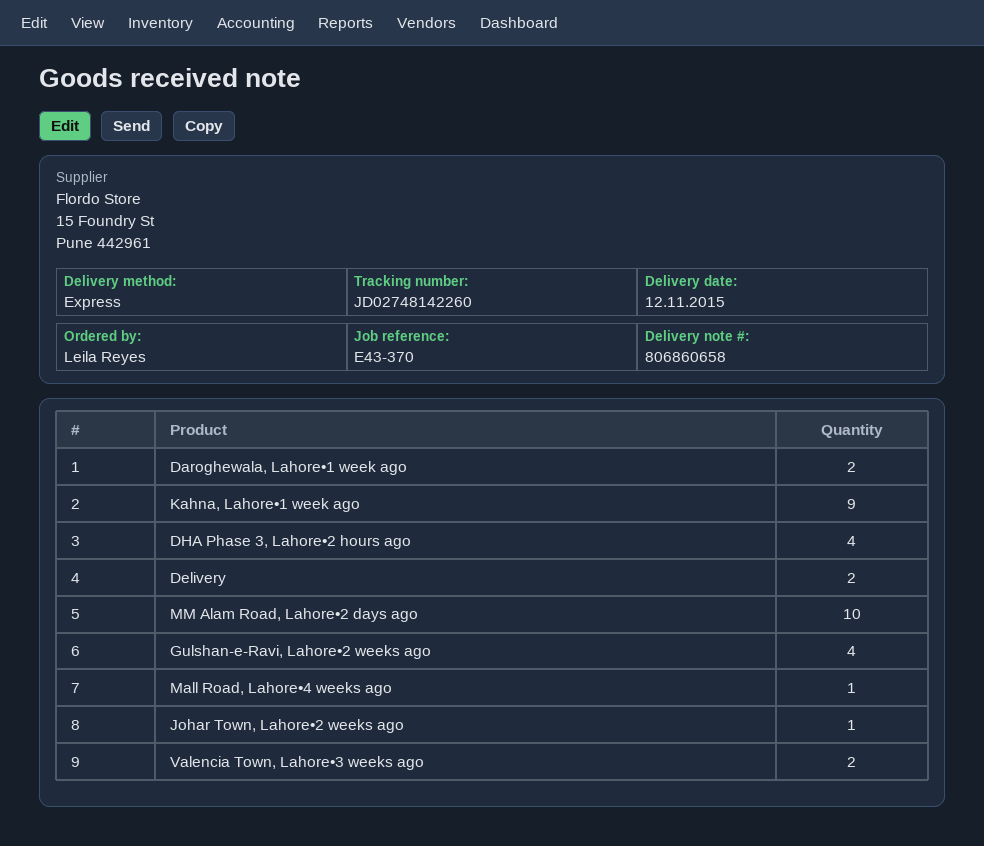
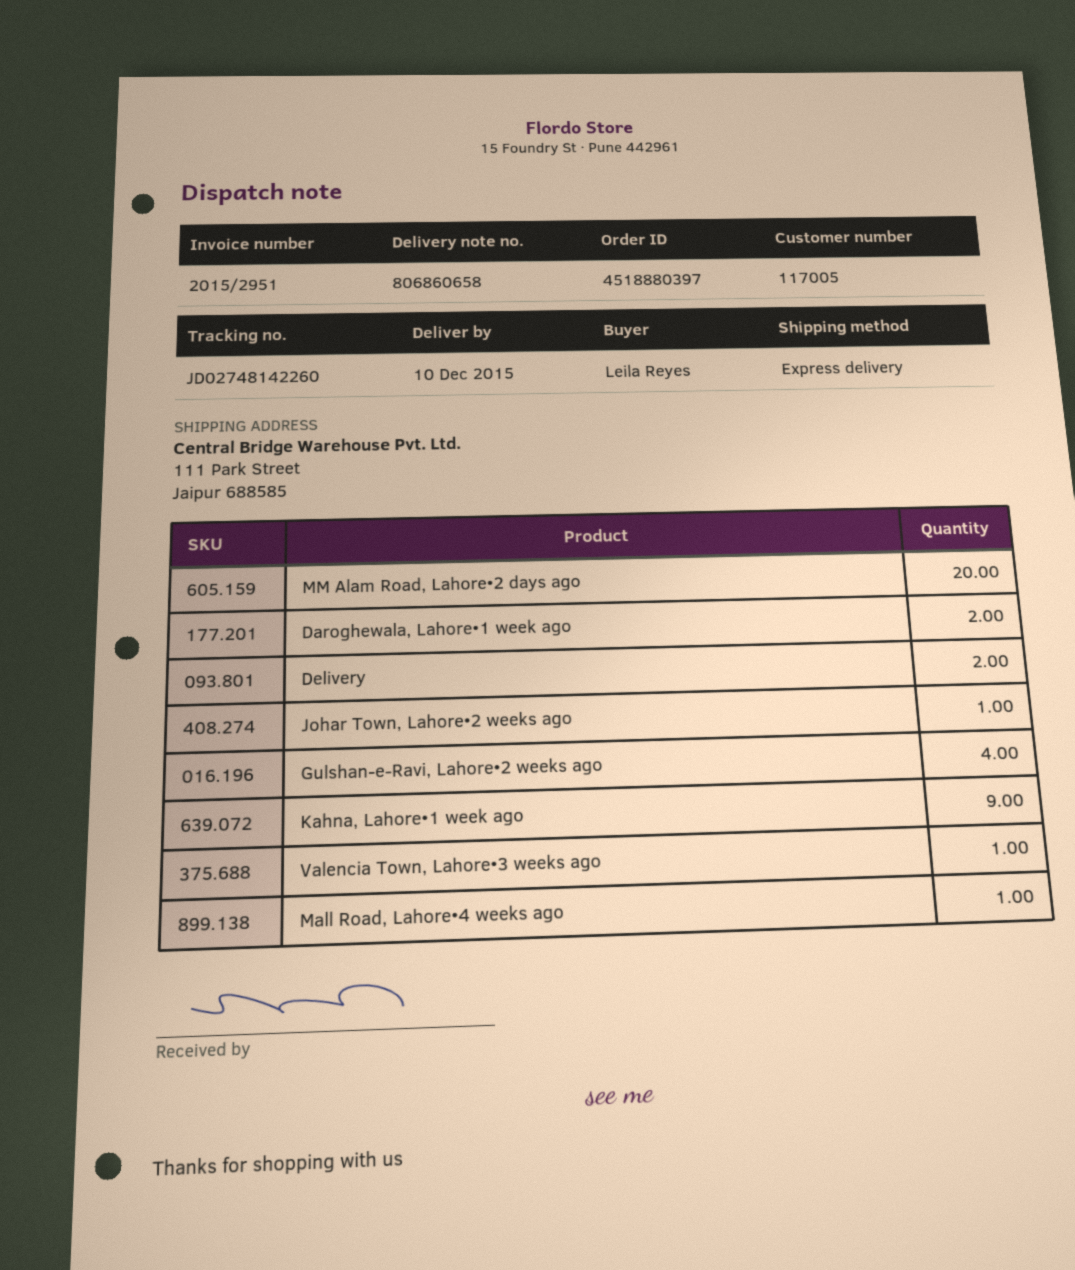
delivery date: 2015-11-12 -> 2015-12-10
DHA Phase 3, Lahore•2 hours ago: 4 -> none
MM Alam Road, Lahore•2 days ago: 10 -> 20
Valencia Town, Lahore•3 weeks ago: 2 -> 1

